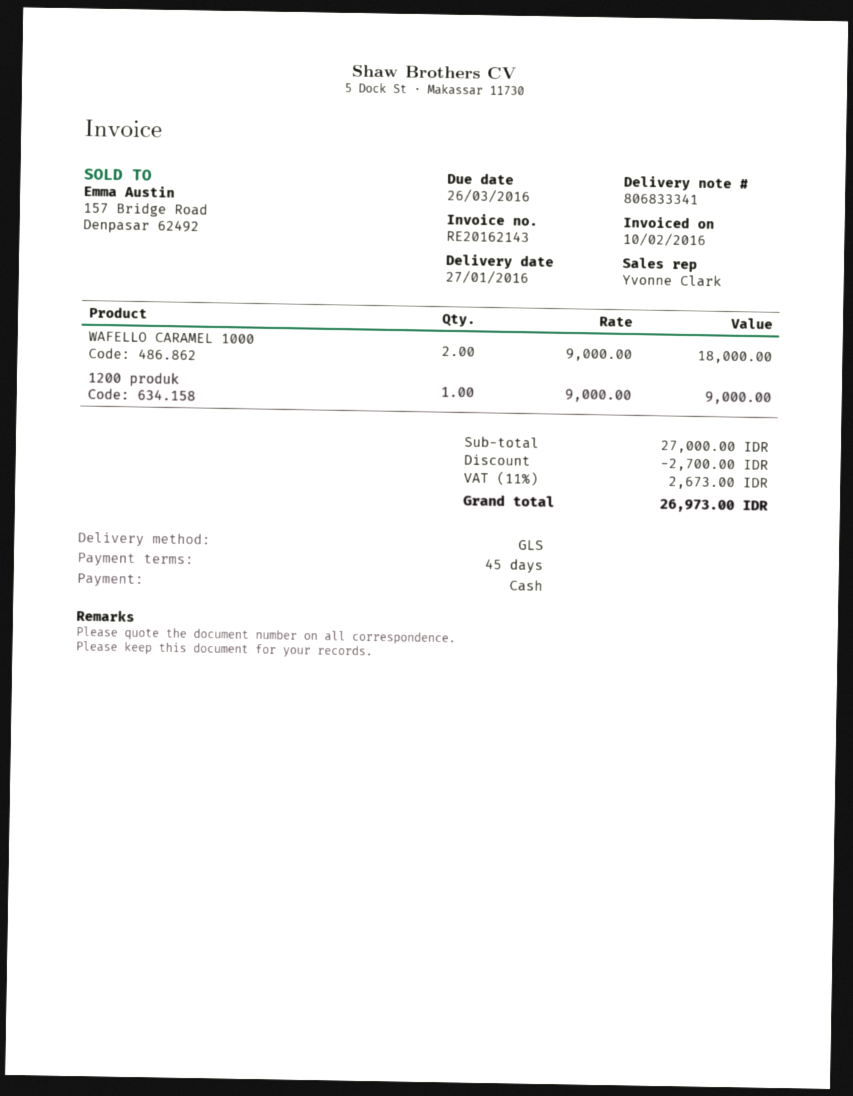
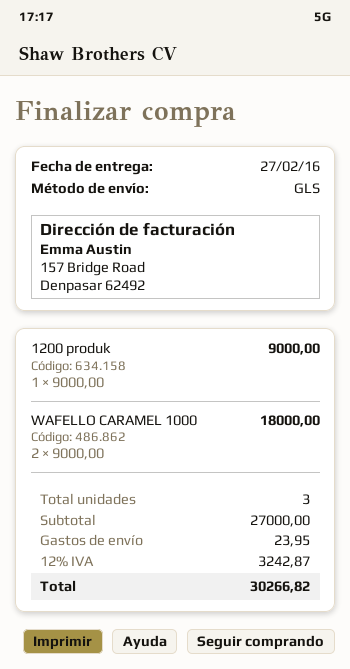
delivery date: 2016-01-27 -> 2016-02-27
discount: 2700.00 -> none
shipping: none -> 23.95
tax: 11% = 2673.00 -> 12% = 3242.87
total: 26973.00 -> 30266.82

